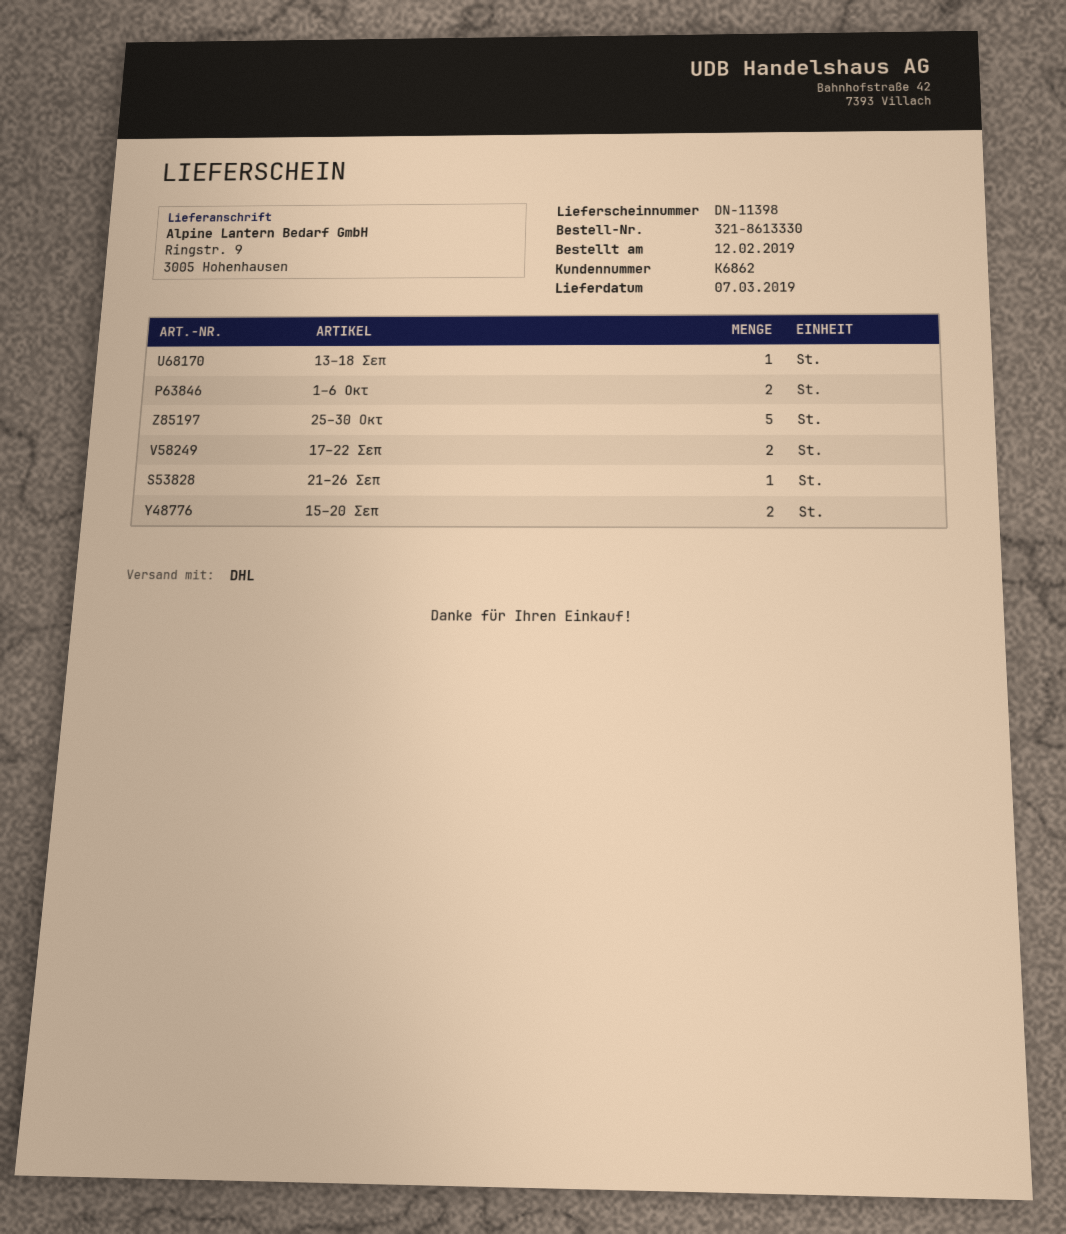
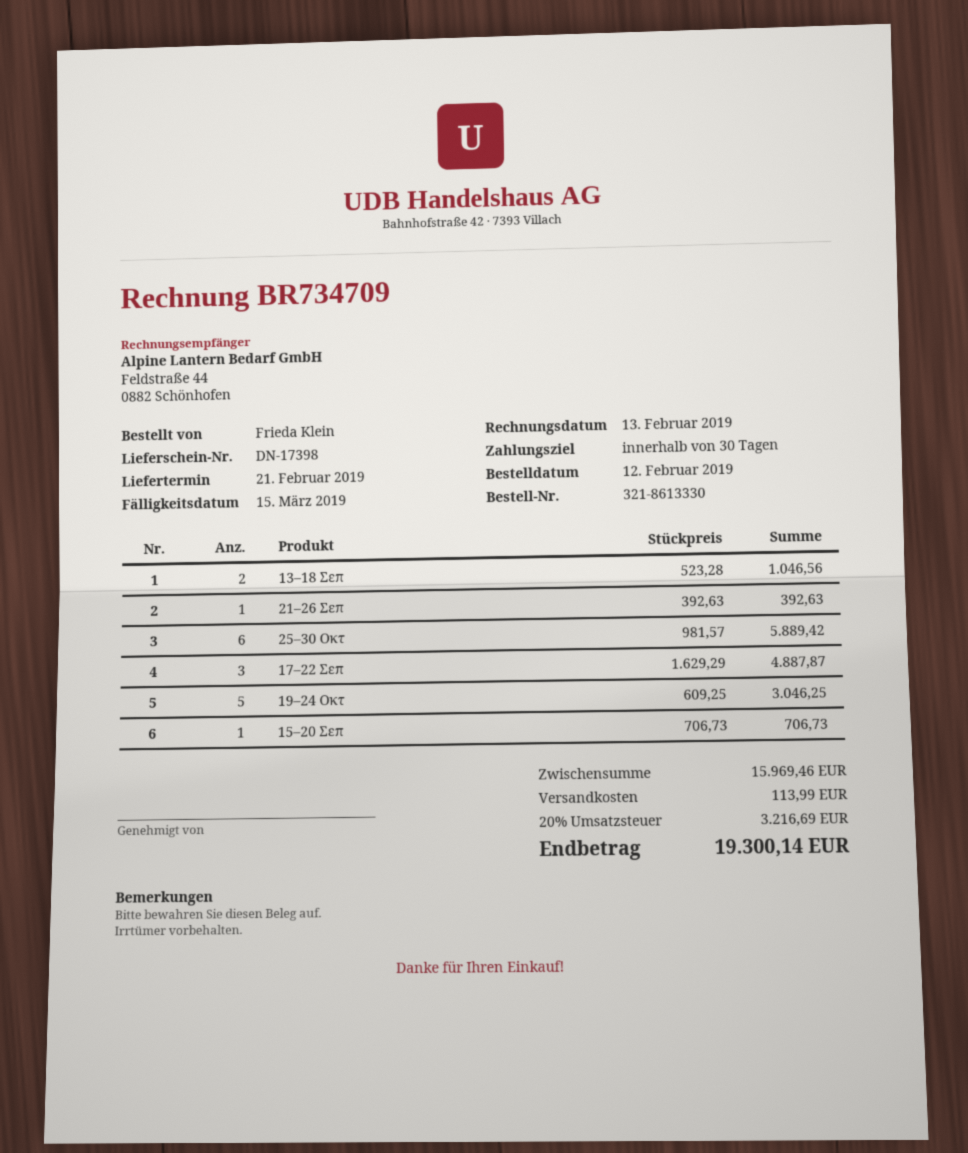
delivery note number: DN-11398 -> DN-17398
delivery date: 2019-03-07 -> 2019-02-21
13–18 Σεπ: 1 -> 2
1–6 Οκτ: 2 -> none
25–30 Οκτ: 5 -> 6
17–22 Σεπ: 2 -> 3
15–20 Σεπ: 2 -> 1
19–24 Οκτ: none -> 5

